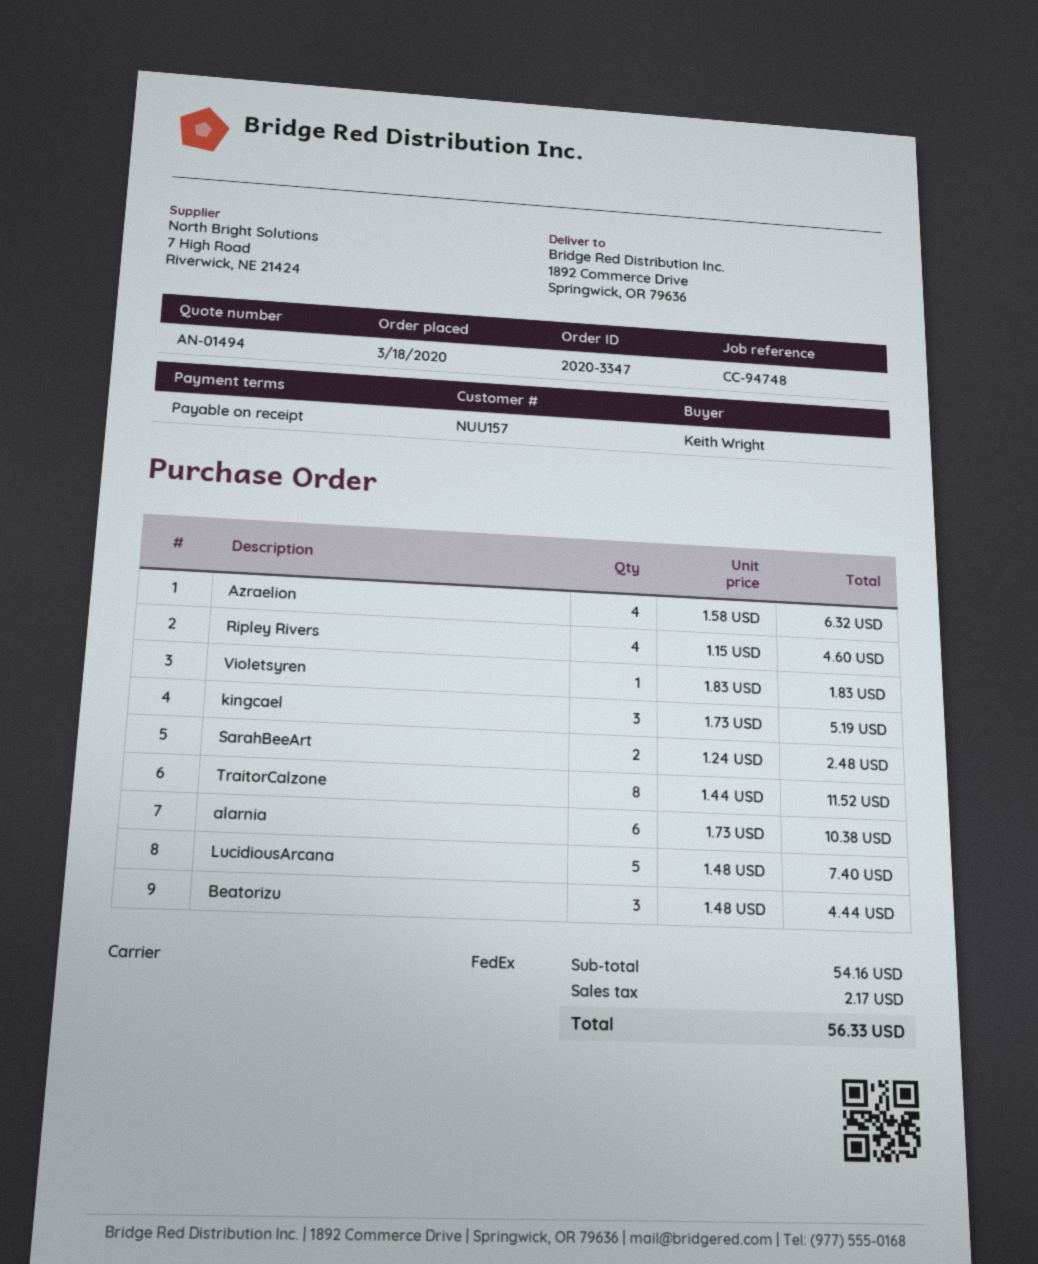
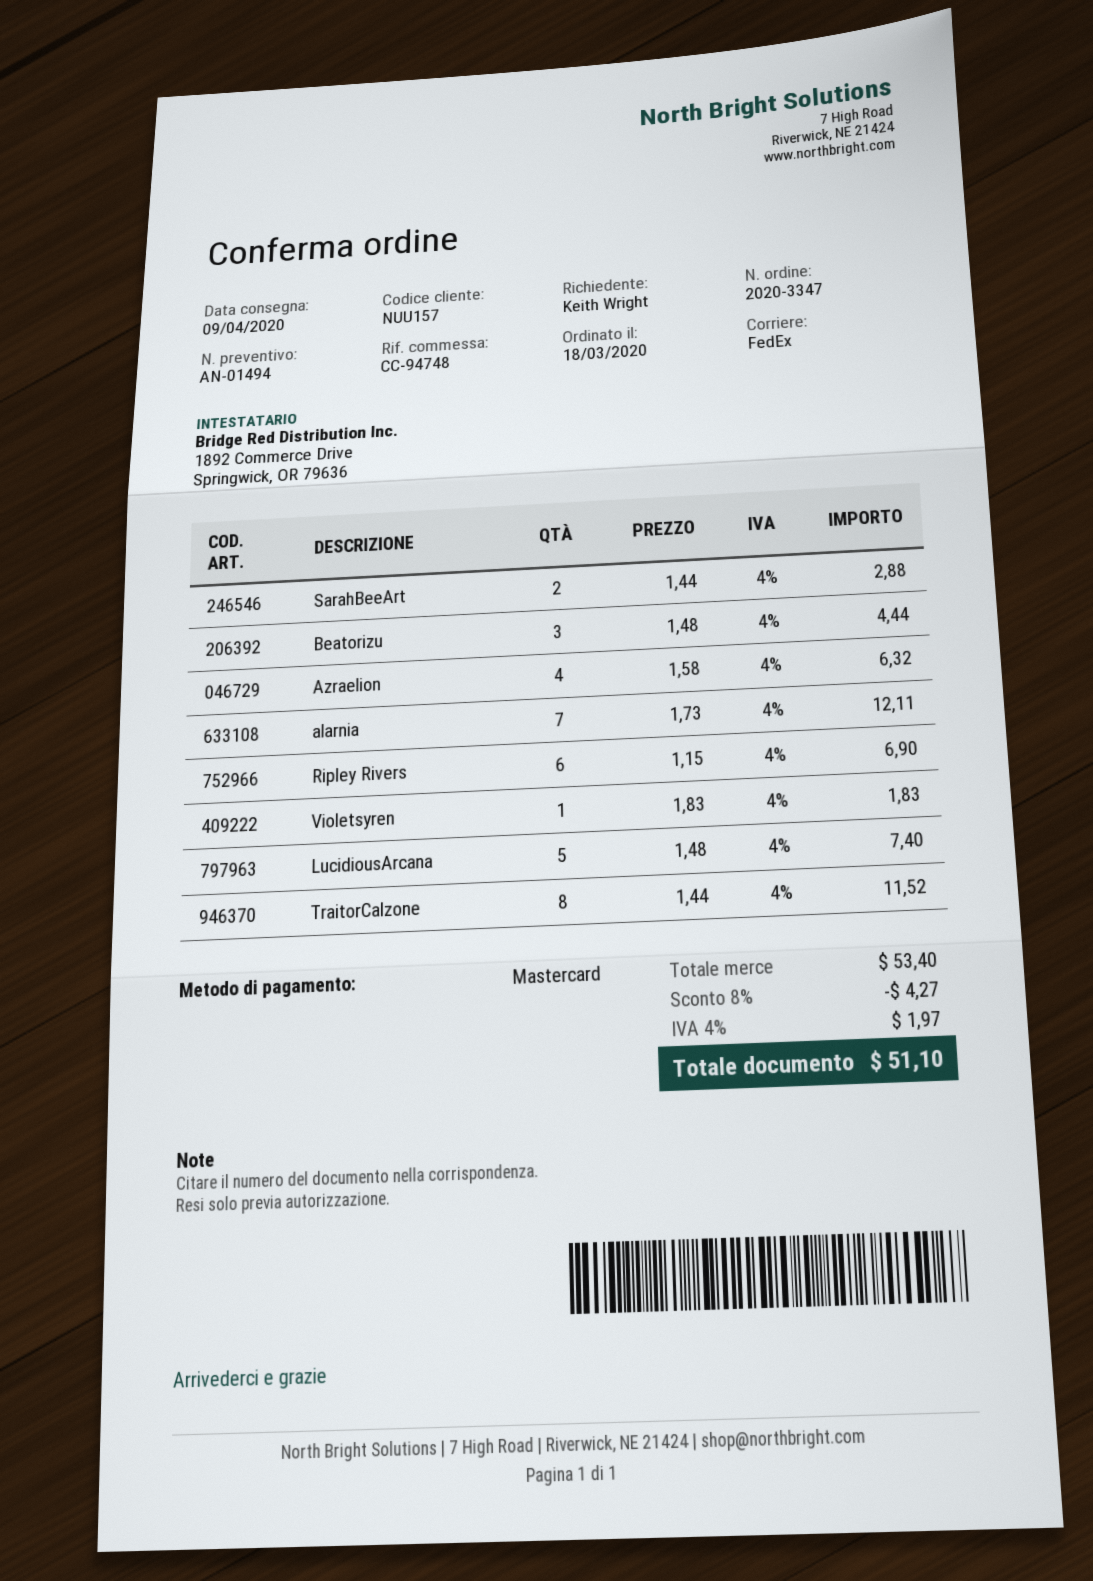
Ripley Rivers: 4 x 1.15 = 4.60 -> 6 x 1.15 = 6.90
kingcael: 3 x 1.73 = 5.19 -> none
SarahBeeArt: 2 x 1.24 = 2.48 -> 2 x 1.44 = 2.88
alarnia: 6 x 1.73 = 10.38 -> 7 x 1.73 = 12.11
subtotal: 54.16 -> 53.40
discount: none -> 8% = 4.27
tax: 2.17 -> 1.97
total: 56.33 -> 51.10

